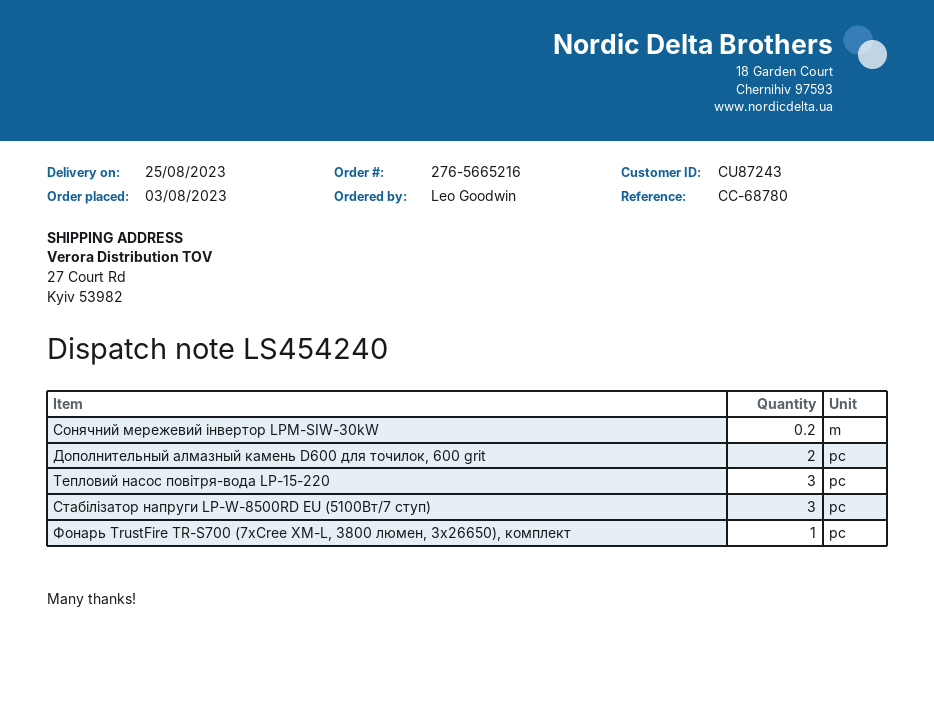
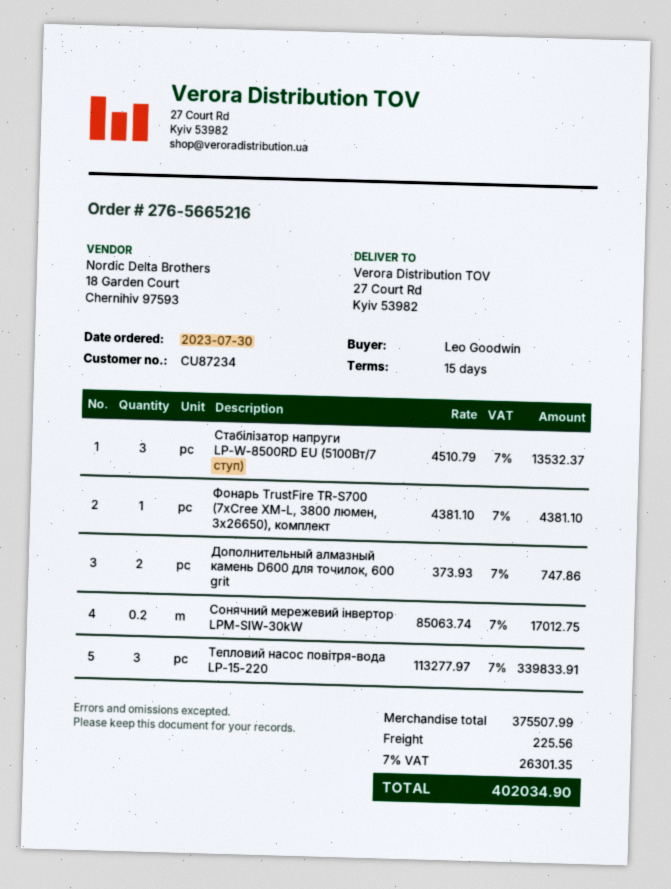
order date: 2023-08-03 -> 2023-07-30
customer number: CU87243 -> CU87234

